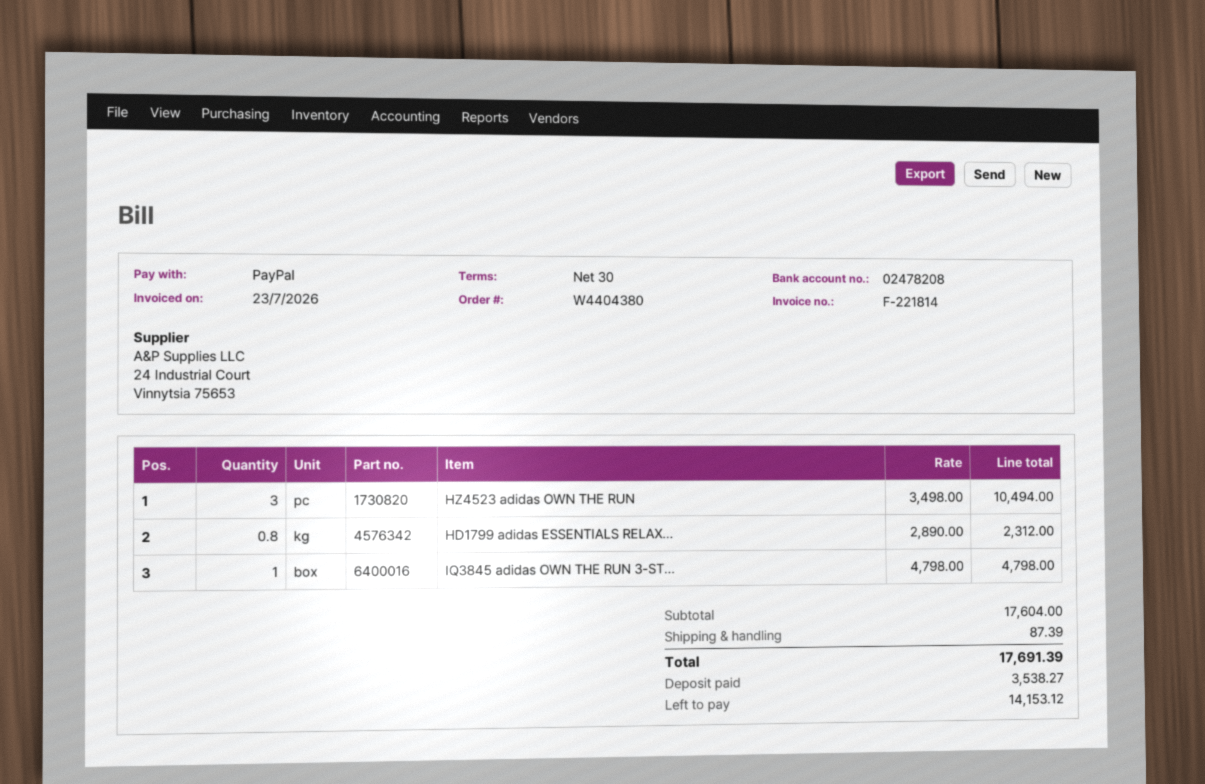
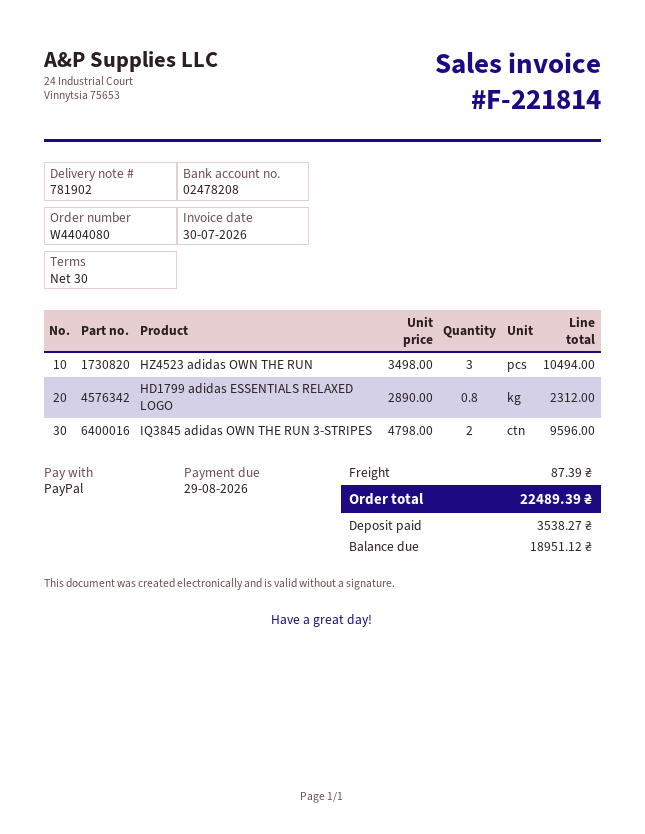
order number: W4404380 -> W4404080
invoice date: 2026-07-23 -> 2026-07-30
IQ3845 adidas OWN THE RUN 3-ST...: 1 x 4798.00 = 4798.00 -> 2 x 4798.00 = 9596.00
total: 17691.39 -> 22489.39
balance: 14153.12 -> 18951.12

